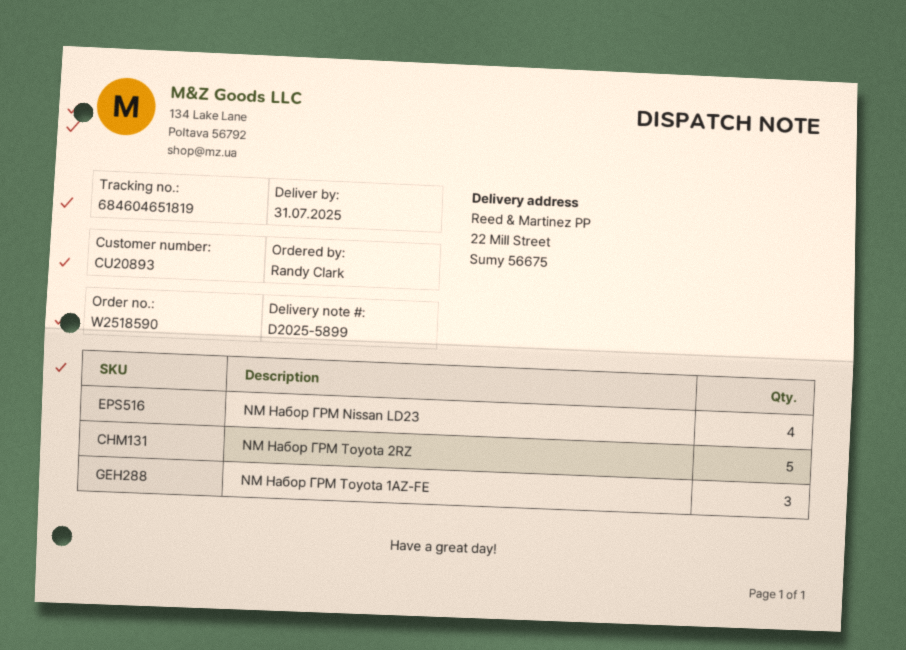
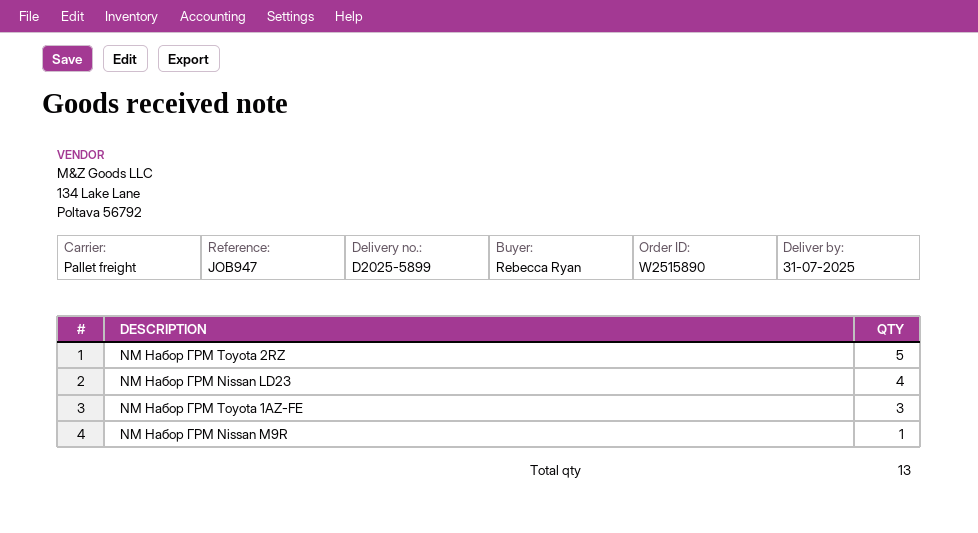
order number: W2518590 -> W2515890
ordered by: Randy Clark -> Rebecca Ryan
NM Набор ГРМ Nissan M9R: none -> 1

